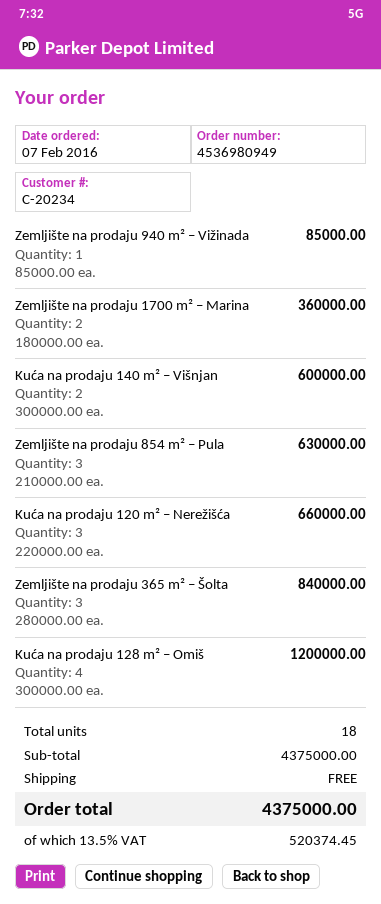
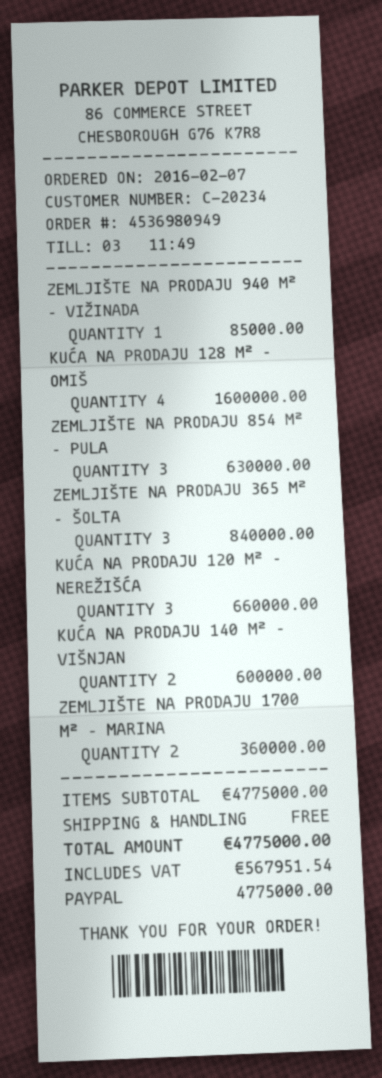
Kuća na prodaju 128 m² – Omiš: 4 for 1200000.00 -> 4 for 1600000.00
subtotal: 4375000.00 -> 4775000.00
tax: 520374.45 -> 567951.54
total: 4375000.00 -> 4775000.00

